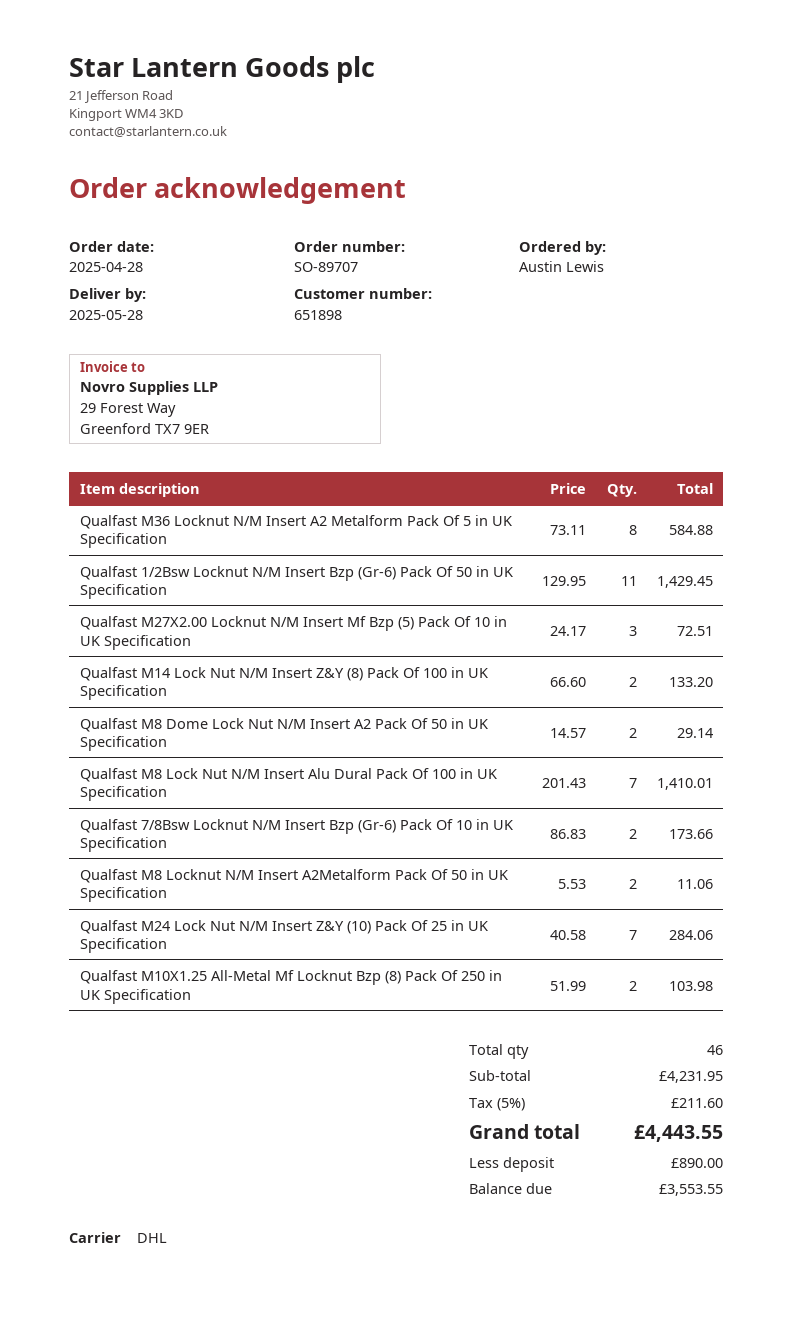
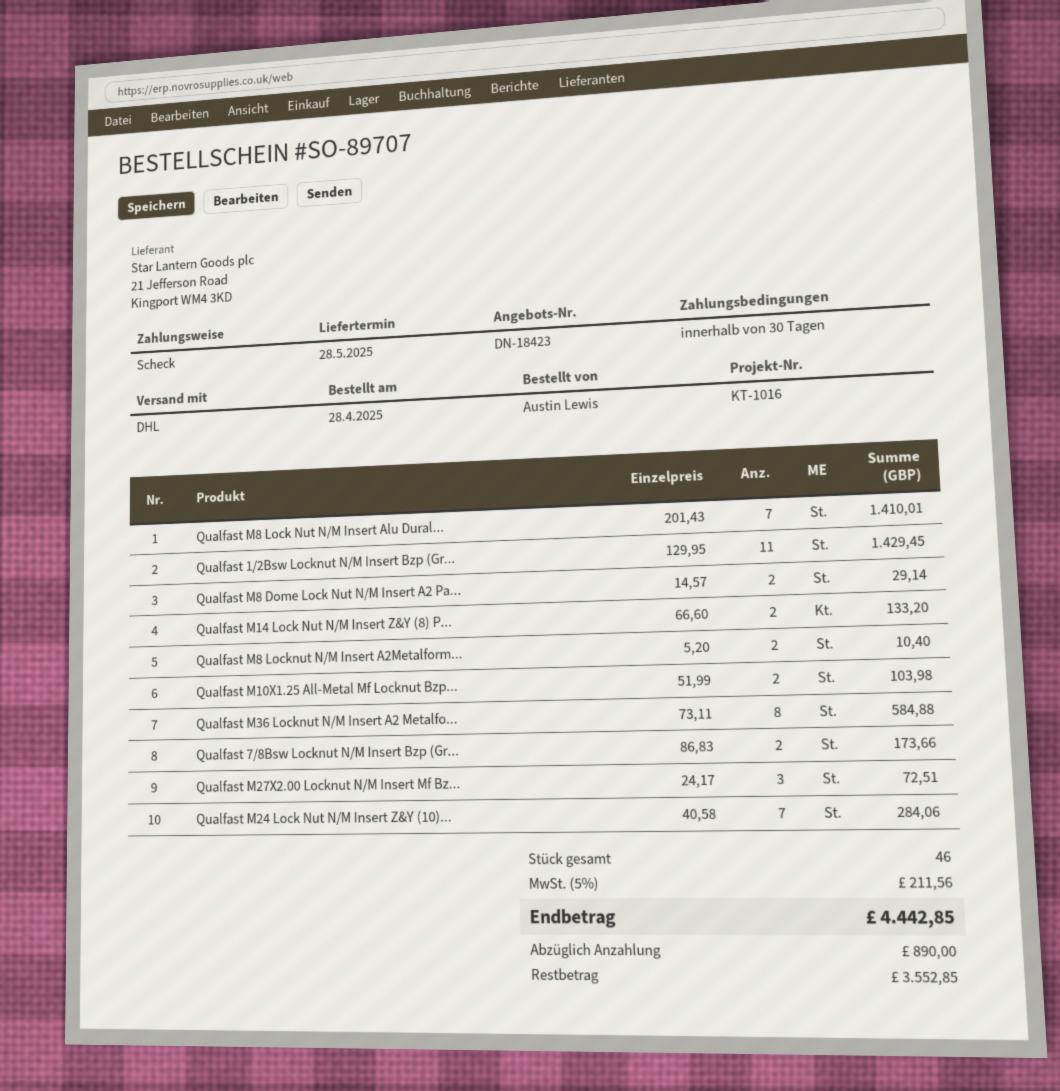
Qualfast M8 Locknut N/M Insert A2Metalform Pack Of 50 in UK Specification: 2 x 5.53 = 11.06 -> 2 x 5.20 = 10.40
tax: 5% = 211.60 -> 5% = 211.56
total: 4443.55 -> 4442.85
balance: 3553.55 -> 3552.85

